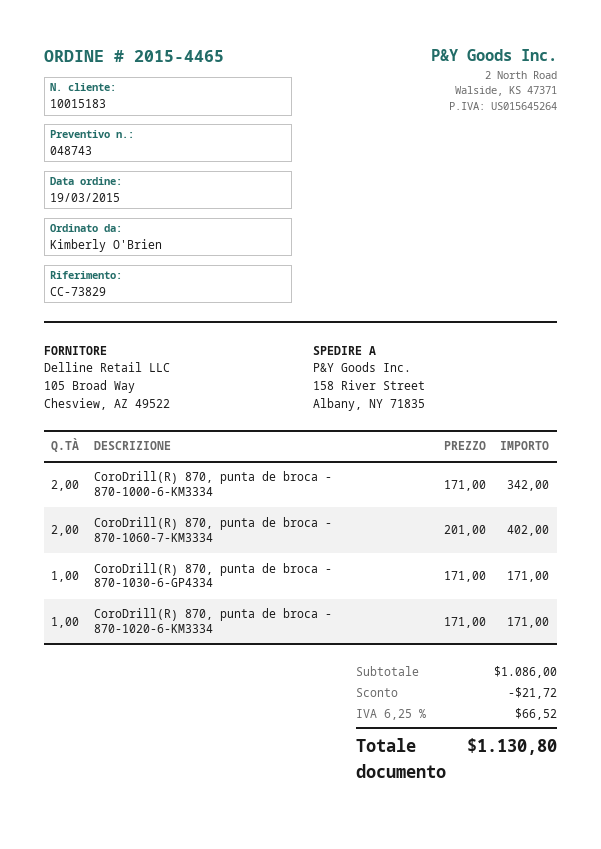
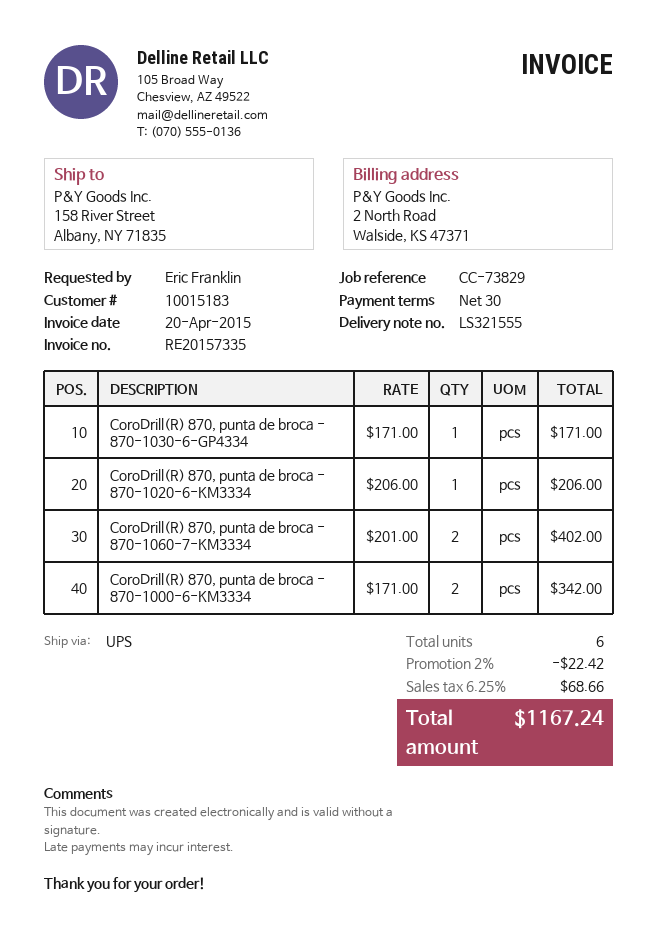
ordered by: Kimberly O'Brien -> Eric Franklin
CoroDrill(R) 870, punta de broca - 870-1020-6-KM3334: 1 x 171.00 = 171.00 -> 1 x 206.00 = 206.00
discount: 21.72 -> 22.42
tax: 6.25% = 66.52 -> 6.25% = 68.66
total: 1130.80 -> 1167.24

